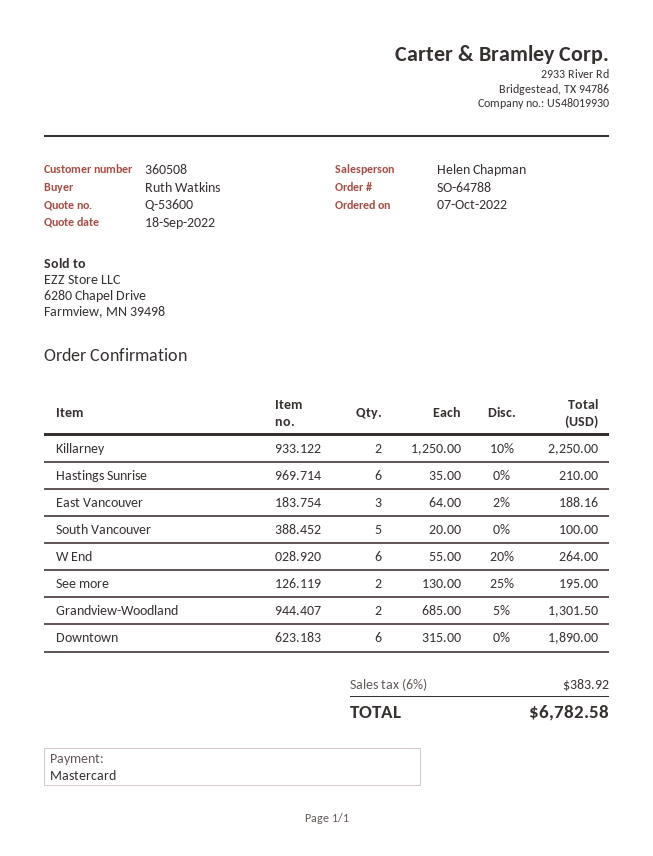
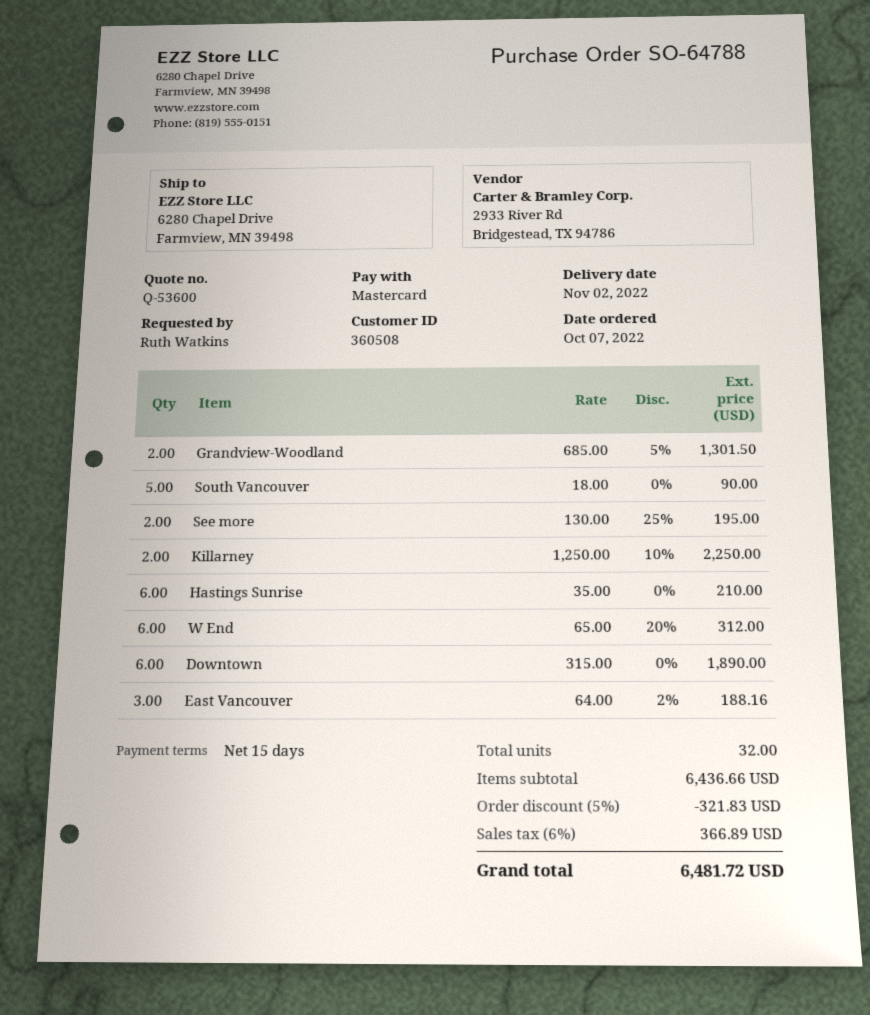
South Vancouver: 5 x 20.00 = 100.00 -> 5 x 18.00 = 90.00
W End: 6 x 55.00 - 20% = 264.00 -> 6 x 65.00 - 20% = 312.00
discount: none -> 5% = 321.83
tax: 6% = 383.92 -> 6% = 366.89
total: 6782.58 -> 6481.72

